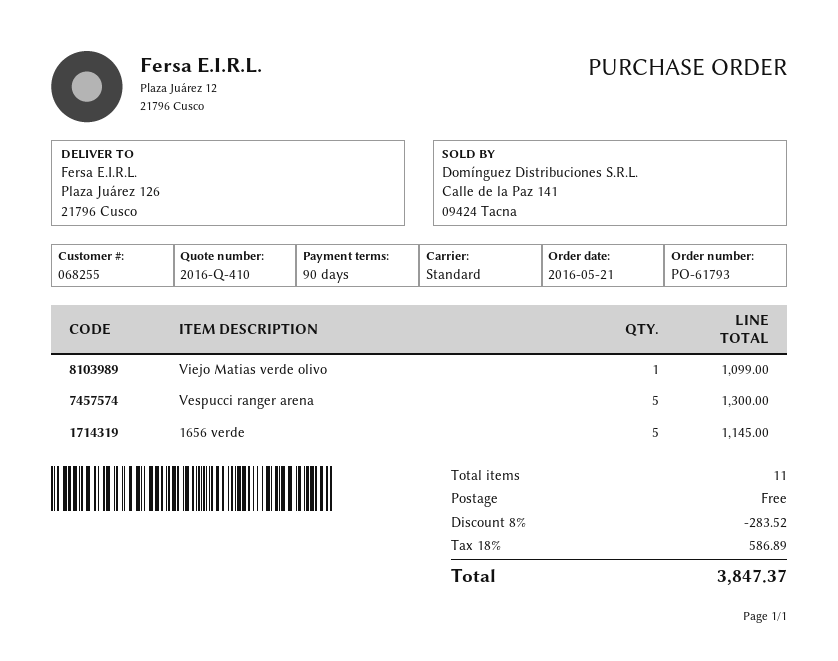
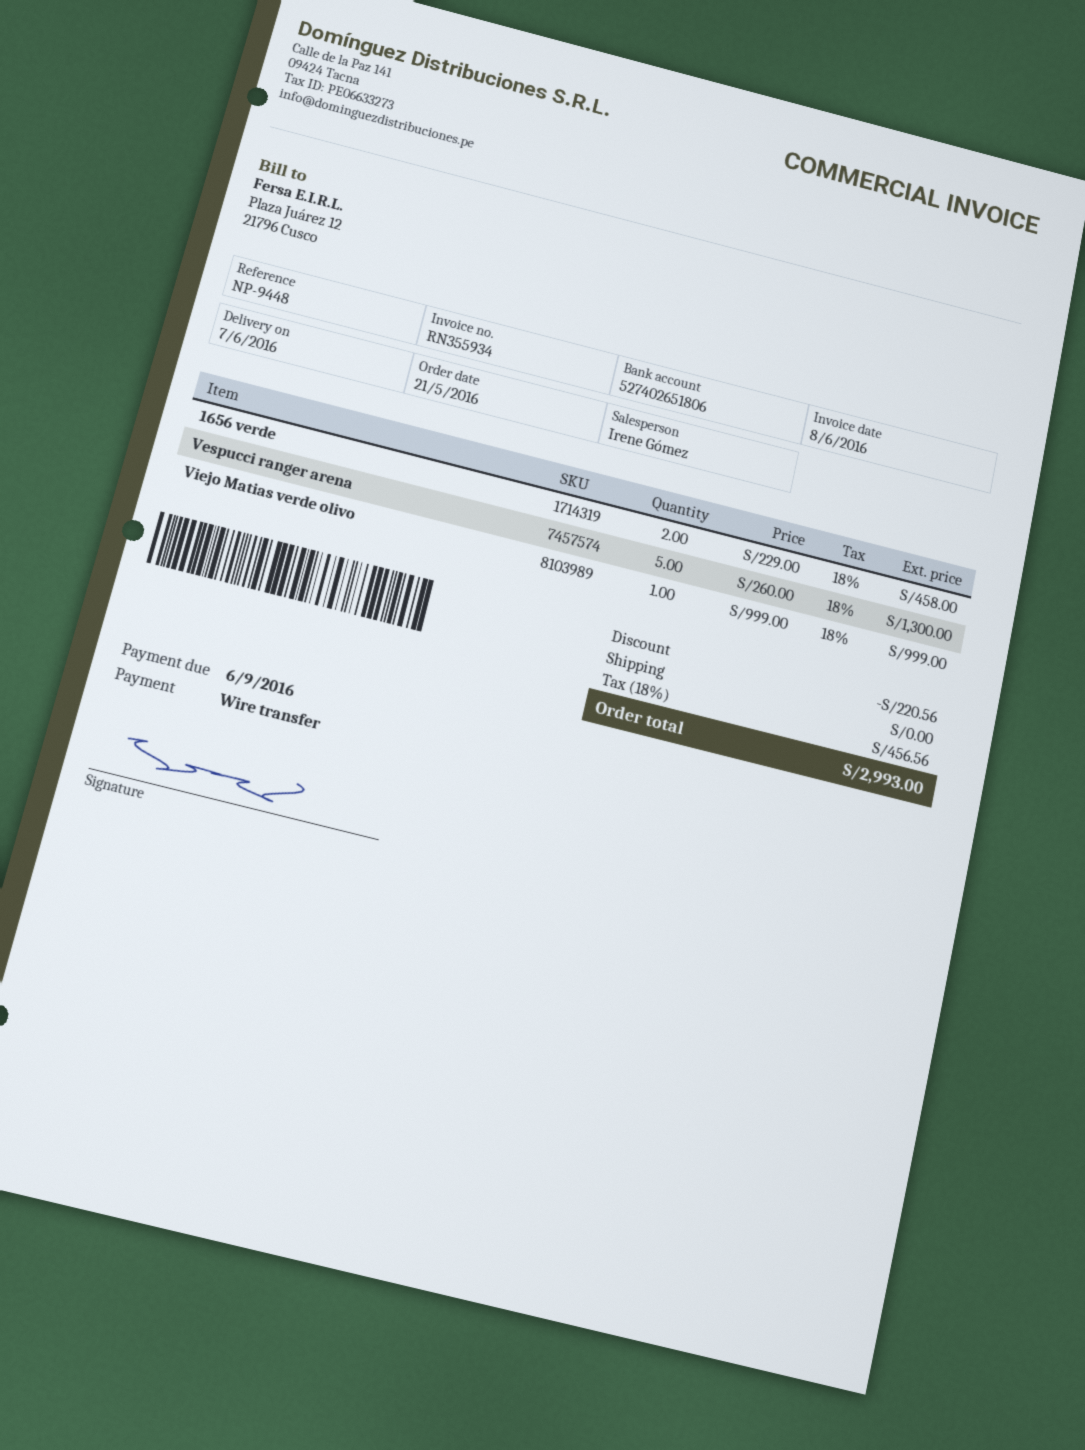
Viejo Matias verde olivo: 1 for 1099.00 -> 1 for 999.00
1656 verde: 5 for 1145.00 -> 2 for 458.00
discount: 283.52 -> 220.56
tax: 18% = 586.89 -> 18% = 456.56
total: 3847.37 -> 2993.00

